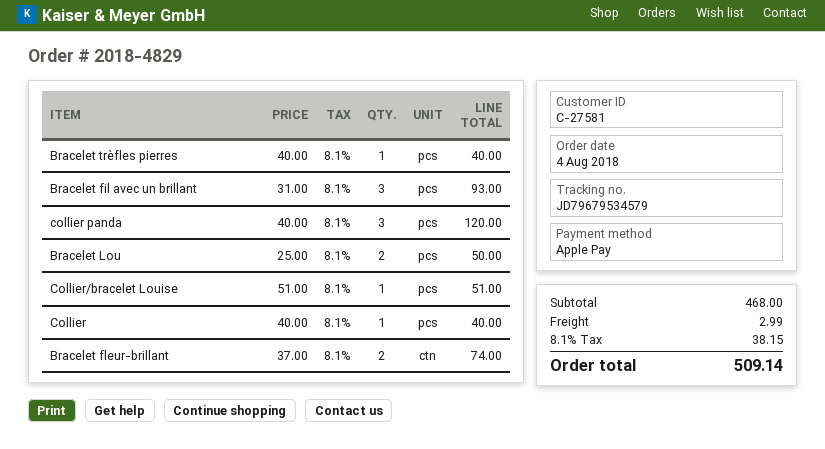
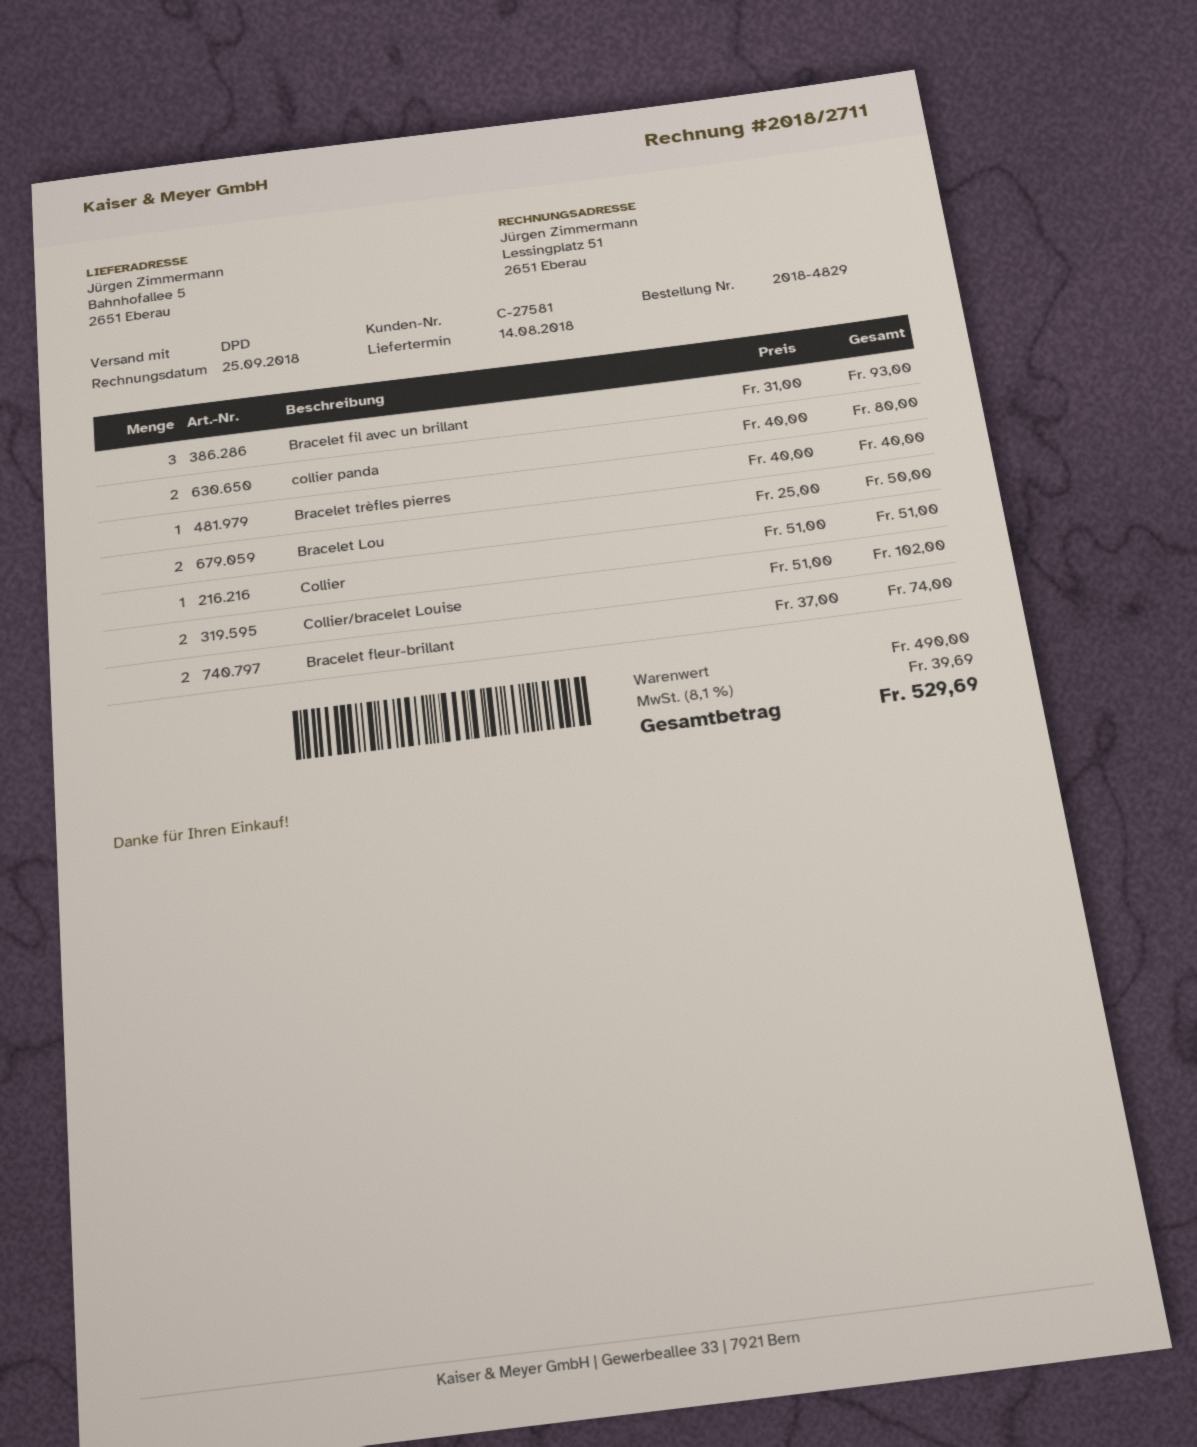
collier panda: 3 x 40.00 = 120.00 -> 2 x 40.00 = 80.00
Collier/bracelet Louise: 1 x 51.00 = 51.00 -> 2 x 51.00 = 102.00
Collier: 1 x 40.00 = 40.00 -> 1 x 51.00 = 51.00
subtotal: 468.00 -> 490.00
shipping: 2.99 -> none
tax: 8.1% = 38.15 -> 8.1% = 39.69
total: 509.14 -> 529.69

